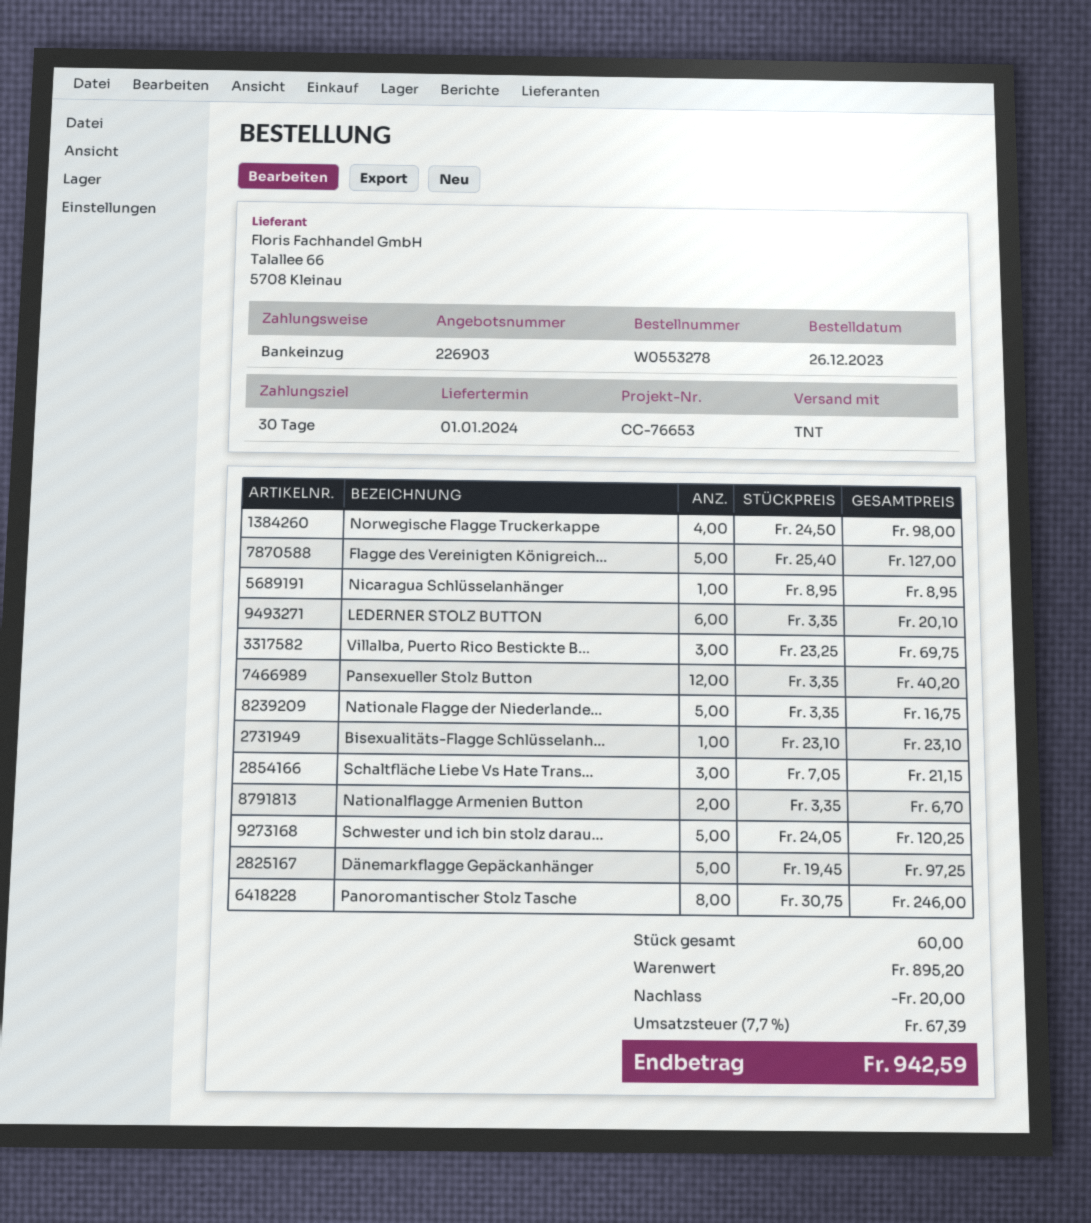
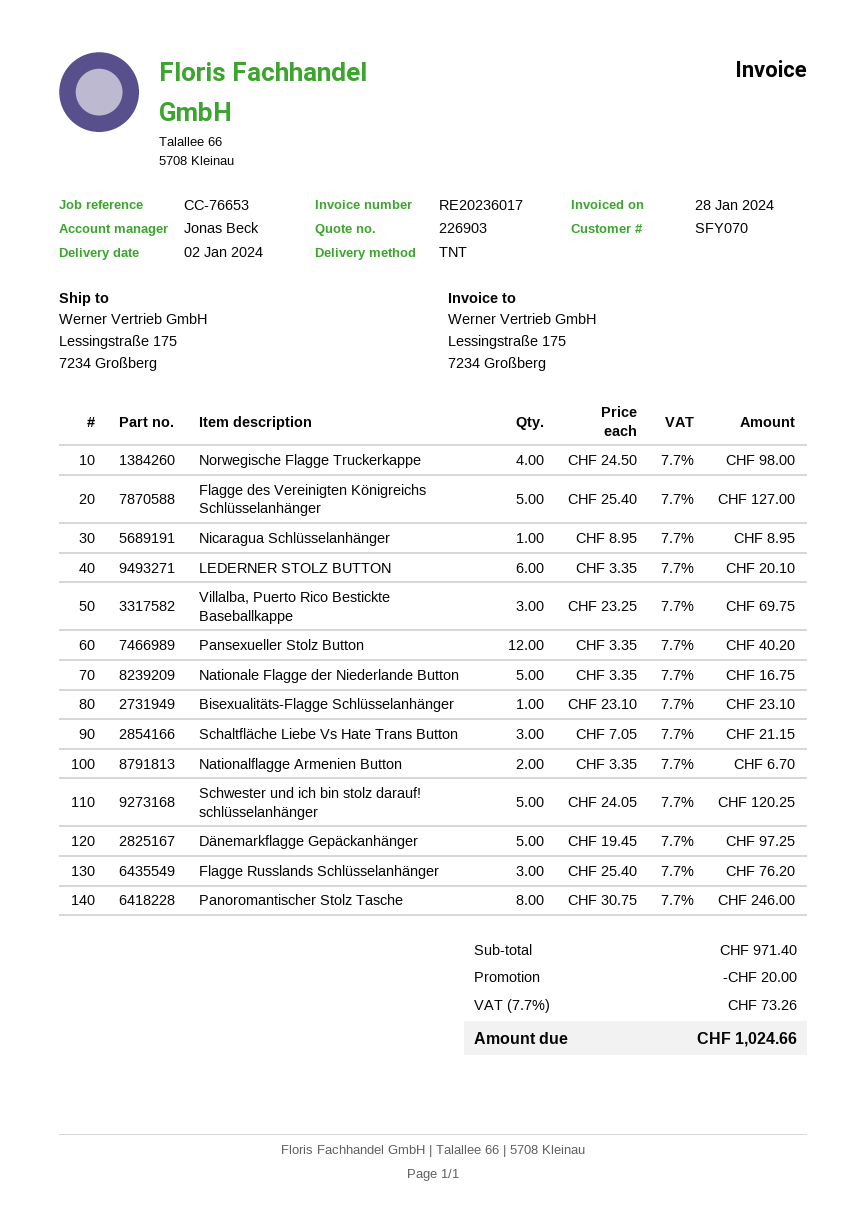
delivery date: 2024-01-01 -> 2024-01-02
Flagge Russlands Schlüsselanhänger: none -> 3 x 25.40 = 76.20
subtotal: 895.20 -> 971.40
tax: 7.7% = 67.39 -> 7.7% = 73.26
total: 942.59 -> 1024.66

